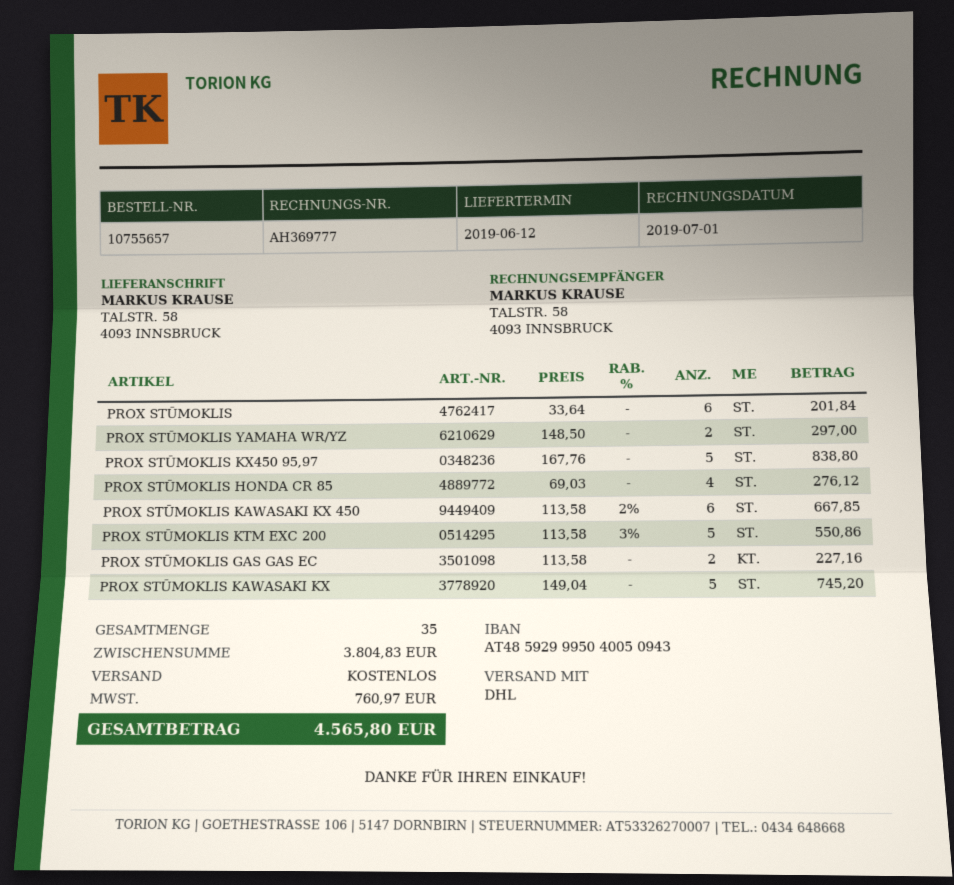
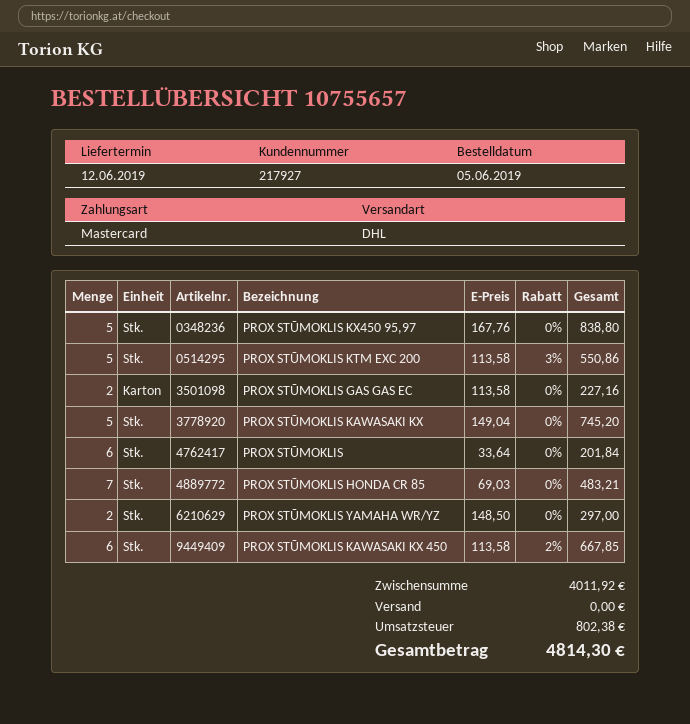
PROX STŪMOKLIS HONDA CR 85: 4 x 69.03 = 276.12 -> 7 x 69.03 = 483.21
subtotal: 3804.83 -> 4011.92
tax: 760.97 -> 802.38
total: 4565.80 -> 4814.30

